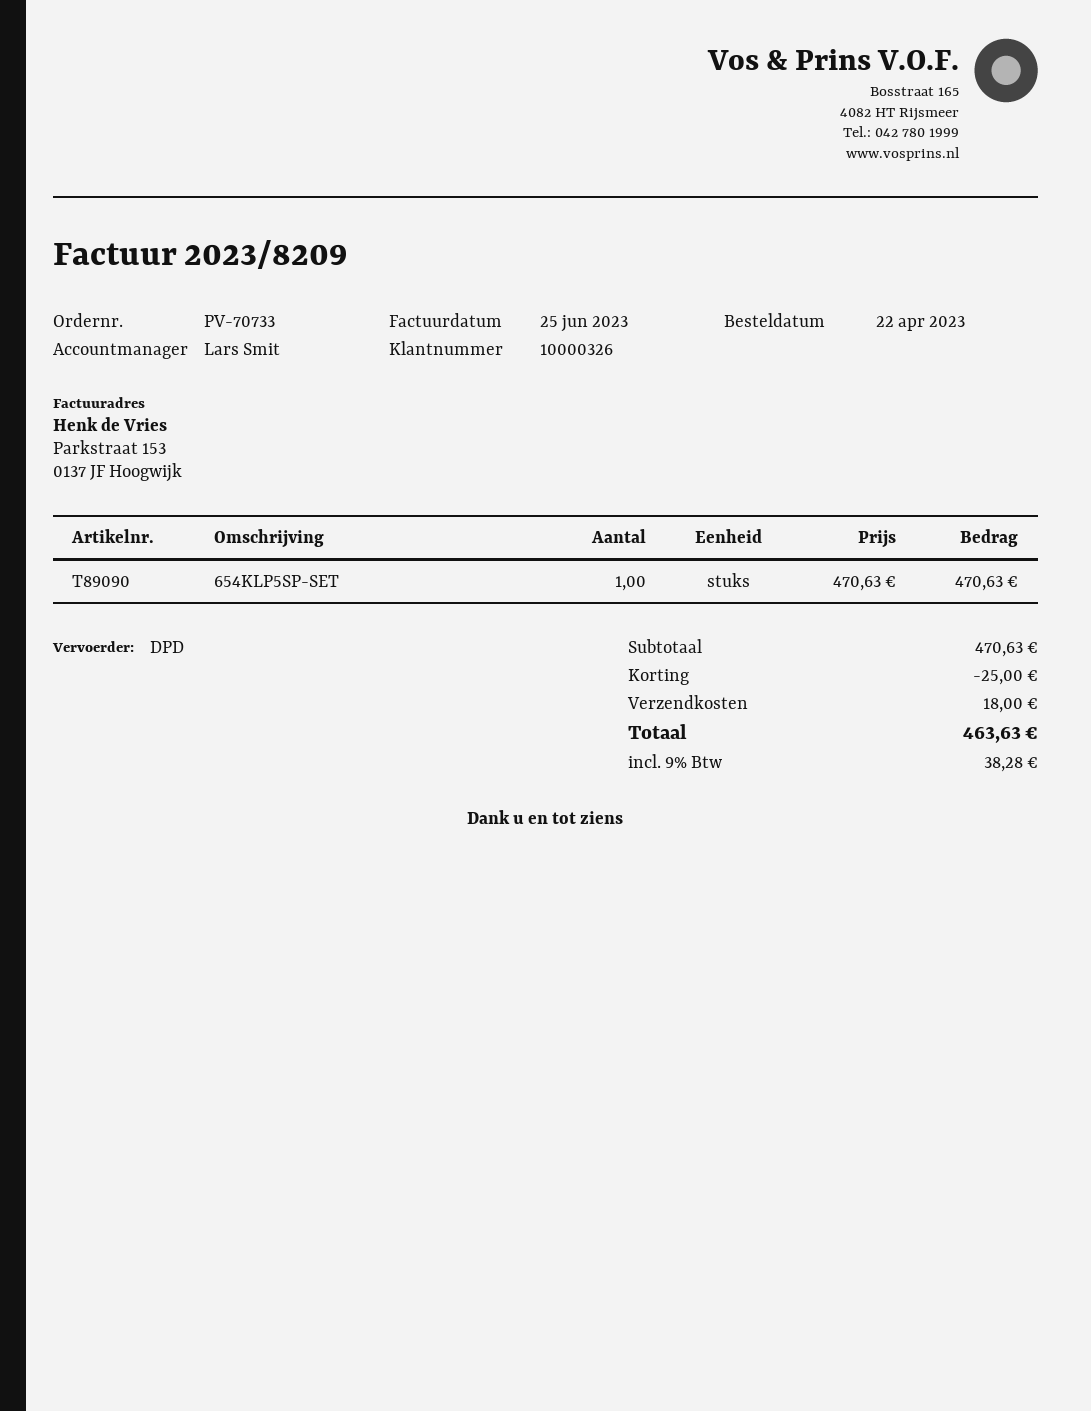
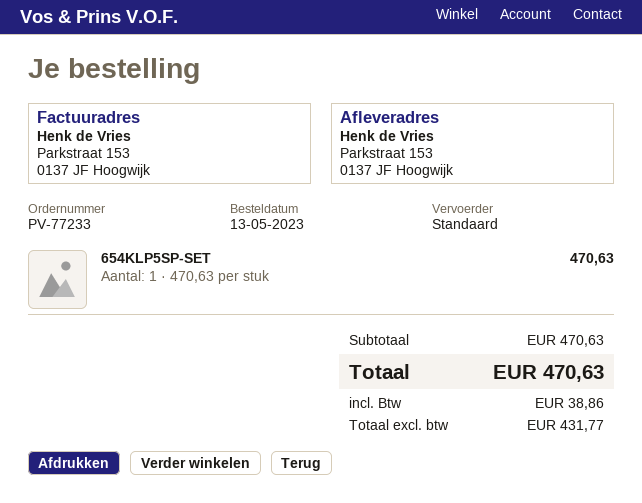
order number: PV-70733 -> PV-77233
order date: 2023-04-22 -> 2023-05-13
shipping method: DPD -> standard
discount: 25.00 -> none
shipping: 18.00 -> none
tax: 38.28 -> 38.86
total: 463.63 -> 470.63

